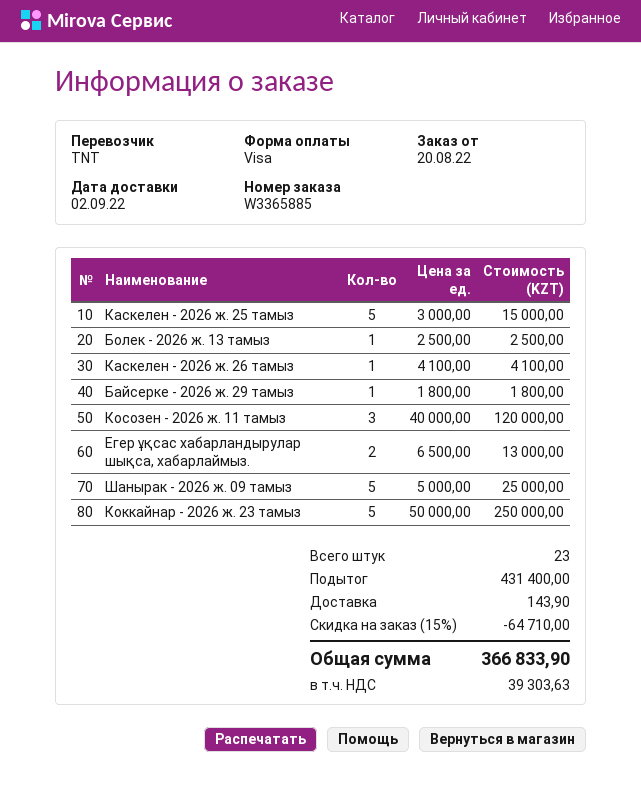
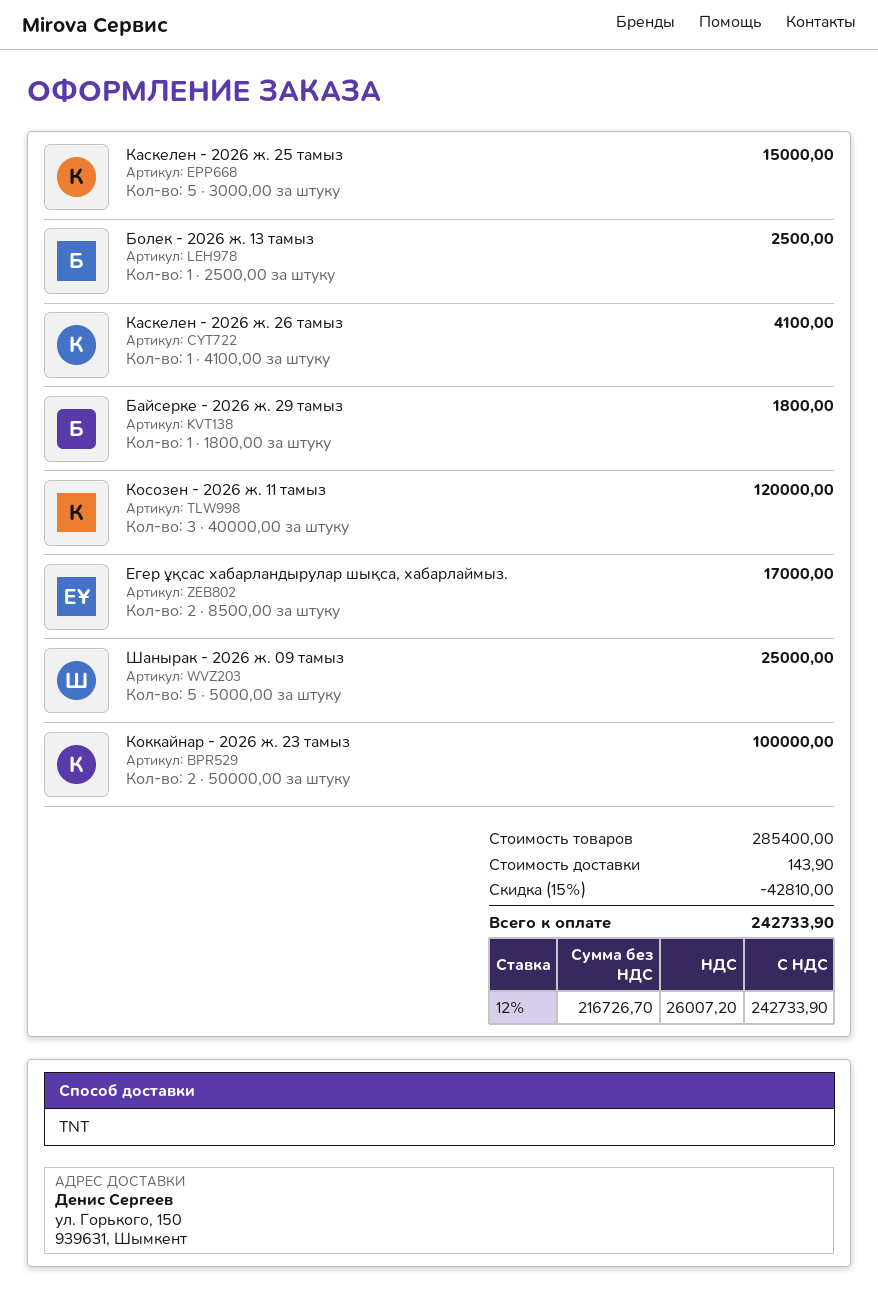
Егер ұқсас хабарландырулар шықса, хабарлаймыз.: 2 x 6500.00 = 13000.00 -> 2 x 8500.00 = 17000.00
Коккайнар - 2026 ж. 23 тамыз: 5 x 50000.00 = 250000.00 -> 2 x 50000.00 = 100000.00
subtotal: 431400.00 -> 285400.00
discount: 15% = 64710.00 -> 15% = 42810.00
tax: 39303.63 -> 26007.20
total: 366833.90 -> 242733.90

